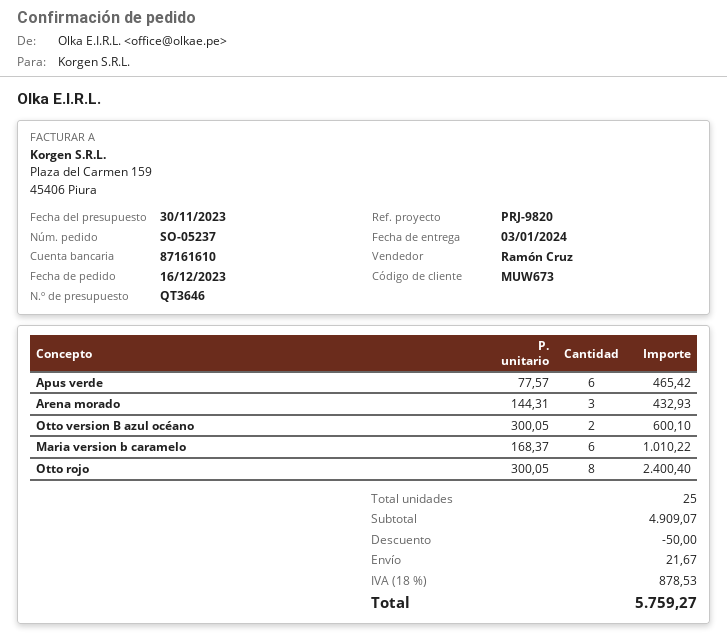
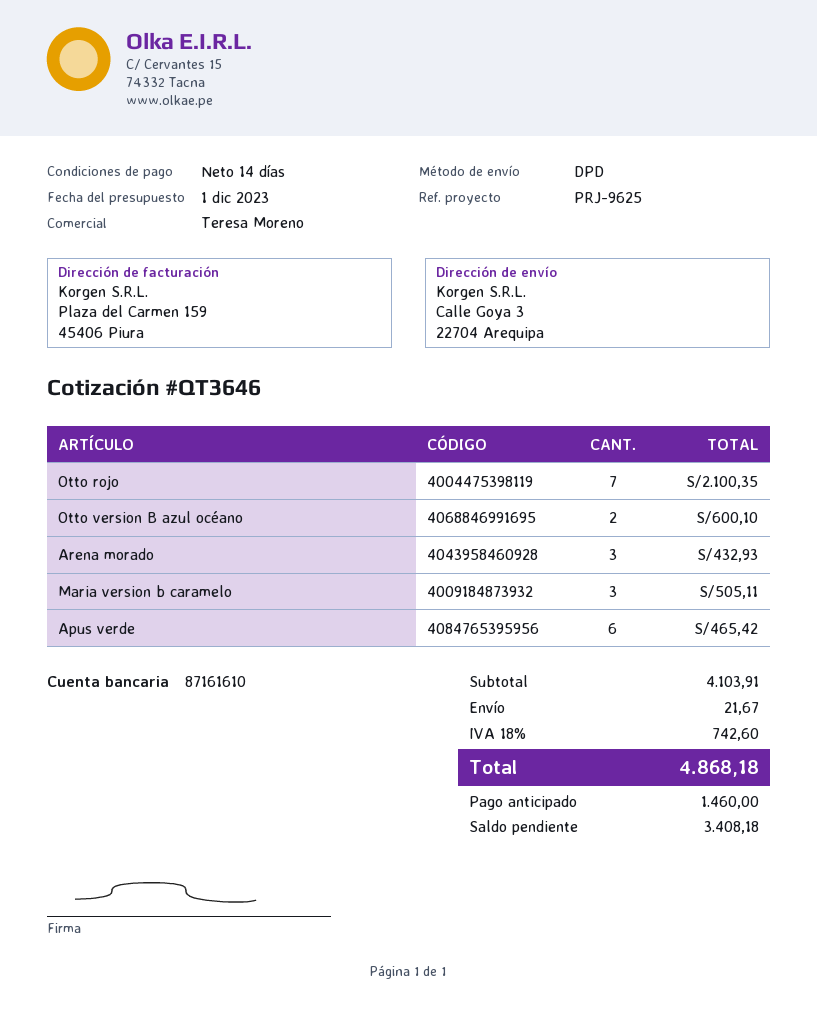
quote date: 2023-11-30 -> 2023-12-01
reference: PRJ-9820 -> PRJ-9625
sales rep: Ramón Cruz -> Teresa Moreno
Maria version b caramelo: 6 for 1010.22 -> 3 for 505.11
Otto rojo: 8 for 2400.40 -> 7 for 2100.35
subtotal: 4909.07 -> 4103.91
discount: 50.00 -> none
tax: 18% = 878.53 -> 18% = 742.60
total: 5759.27 -> 4868.18

